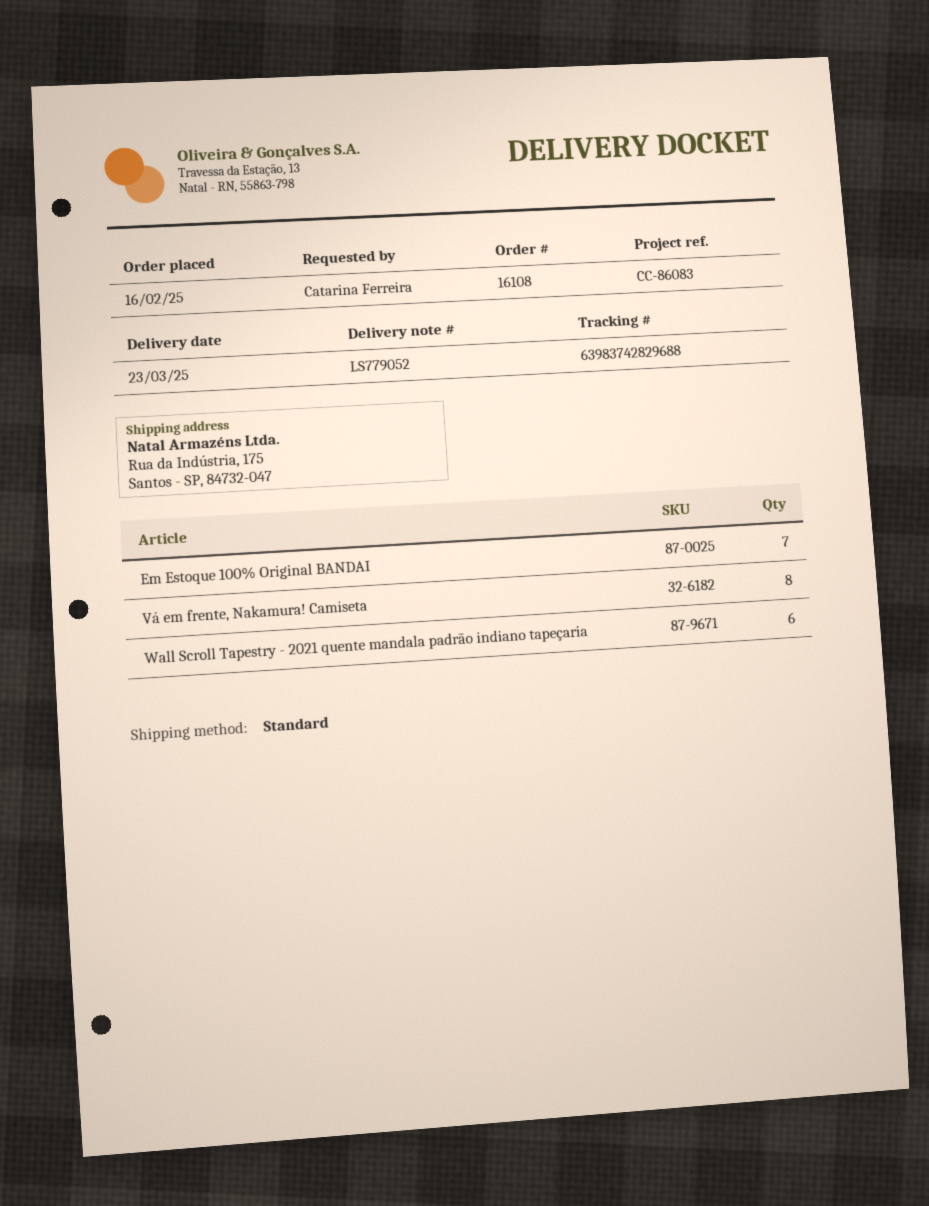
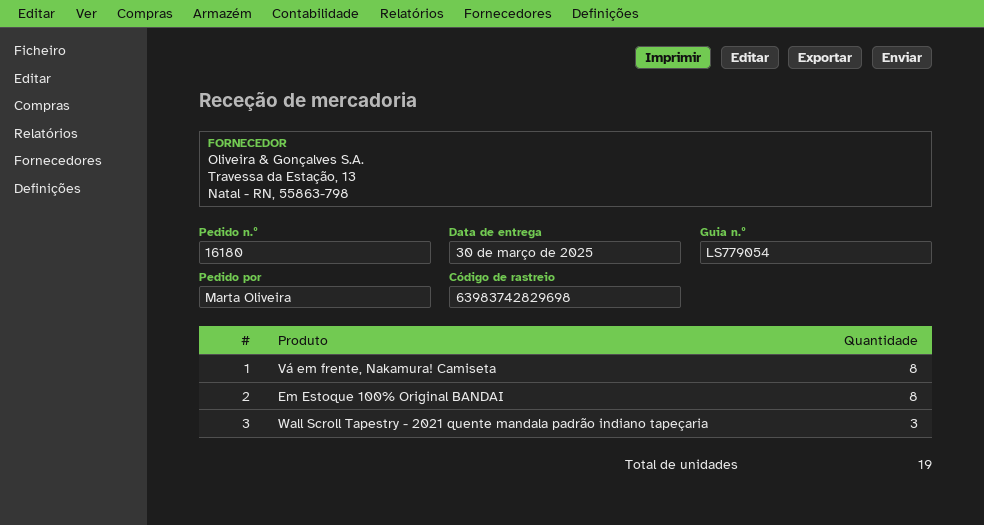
order number: 16108 -> 16180
delivery note number: LS779052 -> LS779054
delivery date: 2025-03-23 -> 2025-03-30
ordered by: Catarina Ferreira -> Marta Oliveira
tracking number: 63983742829688 -> 63983742829698
Em Estoque 100% Original BANDAI: 7 -> 8
Wall Scroll Tapestry - 2021 quente mandala padrão indiano tapeçaria: 6 -> 3

